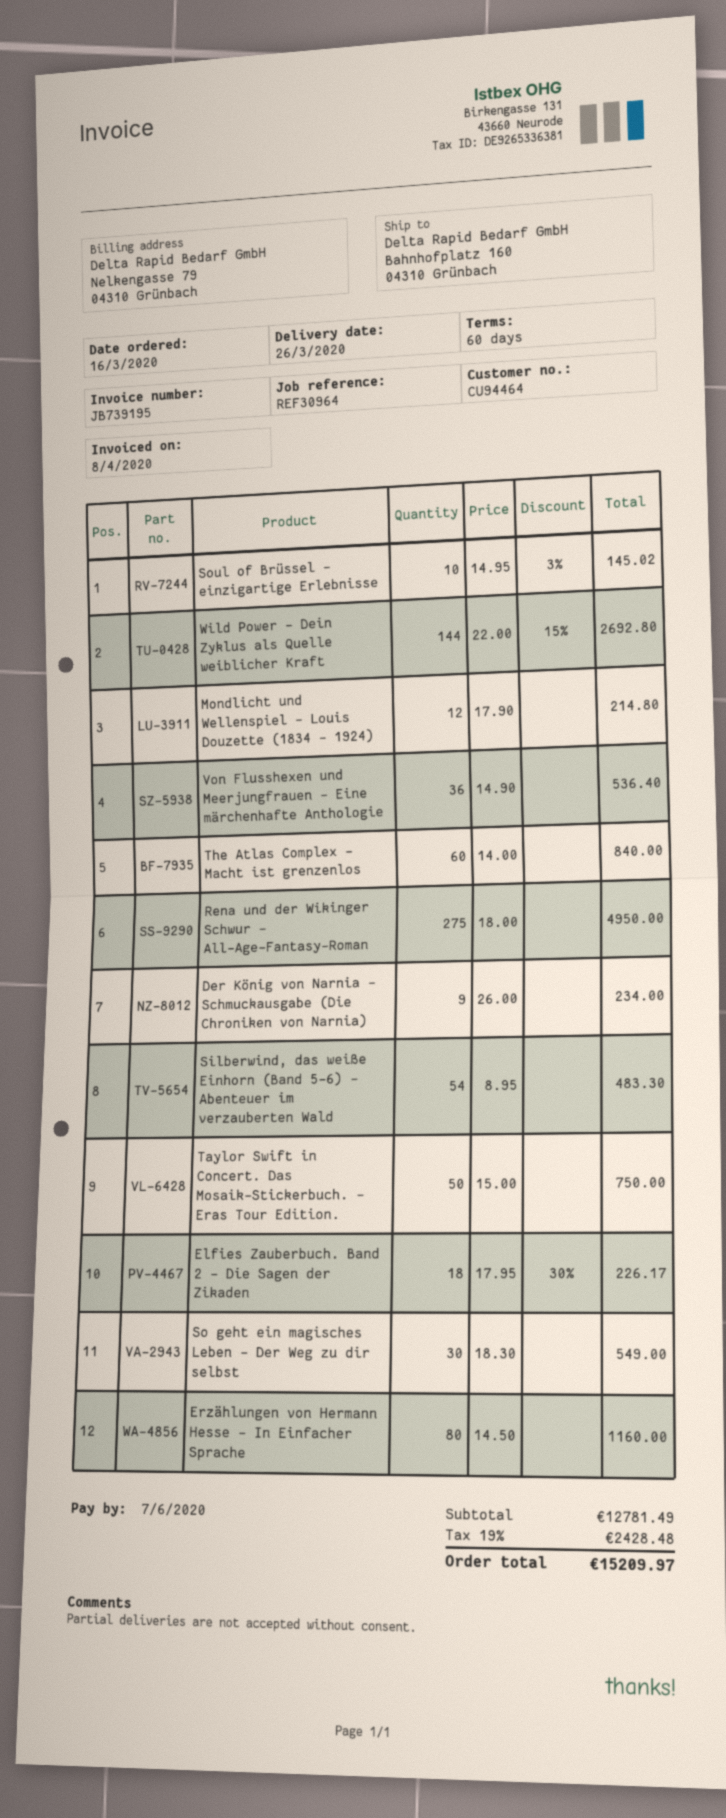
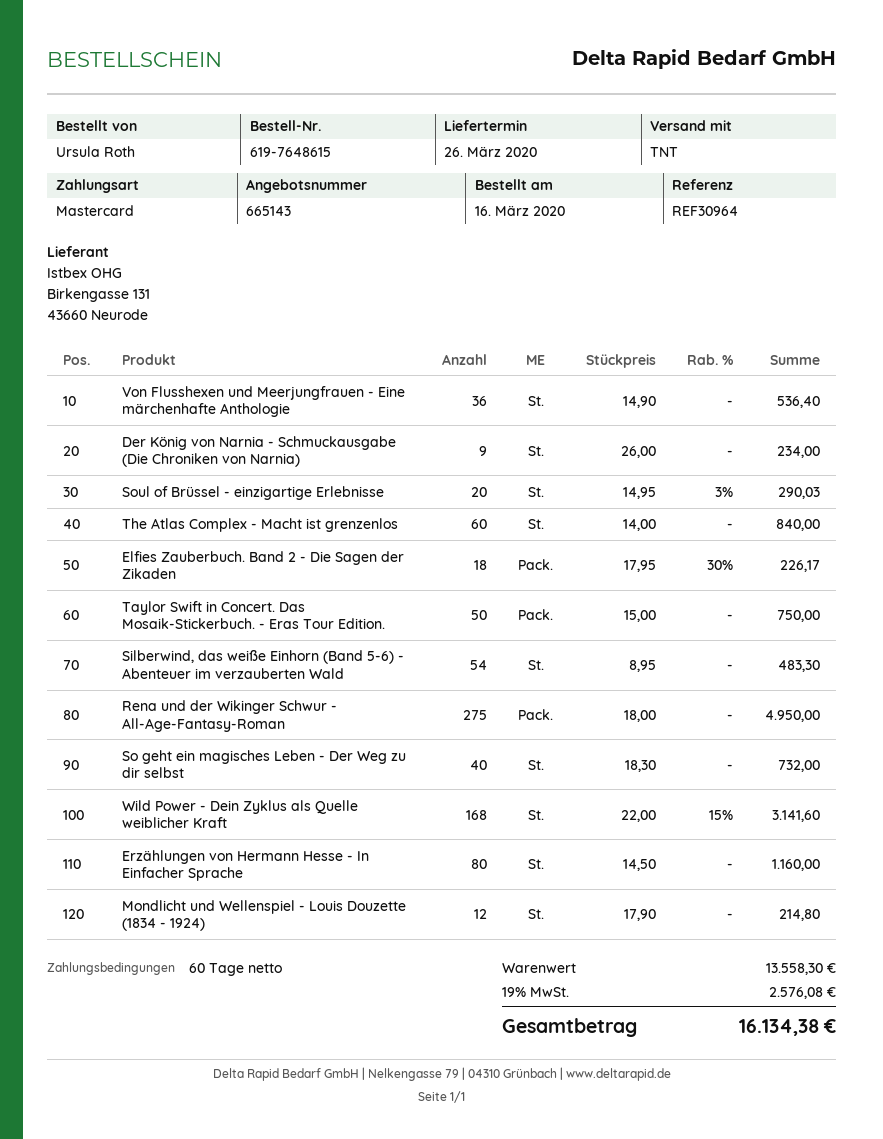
Soul of Brüssel - einzigartige Erlebnisse: 10 x 14.95 - 3% = 145.02 -> 20 x 14.95 - 3% = 290.03
Wild Power - Dein Zyklus als Quelle weiblicher Kraft: 144 x 22.00 - 15% = 2692.80 -> 168 x 22.00 - 15% = 3141.60
So geht ein magisches Leben - Der Weg zu dir selbst: 30 x 18.30 = 549.00 -> 40 x 18.30 = 732.00
subtotal: 12781.49 -> 13558.30
tax: 19% = 2428.48 -> 19% = 2576.08
total: 15209.97 -> 16134.38

